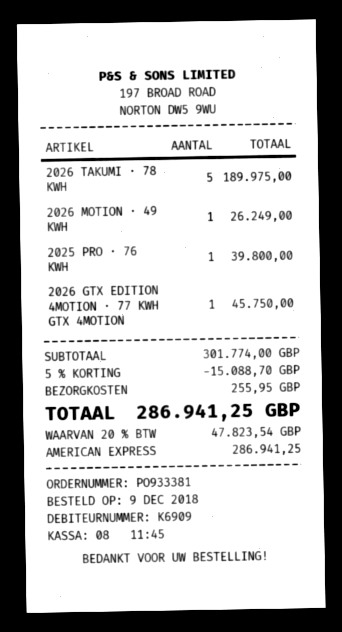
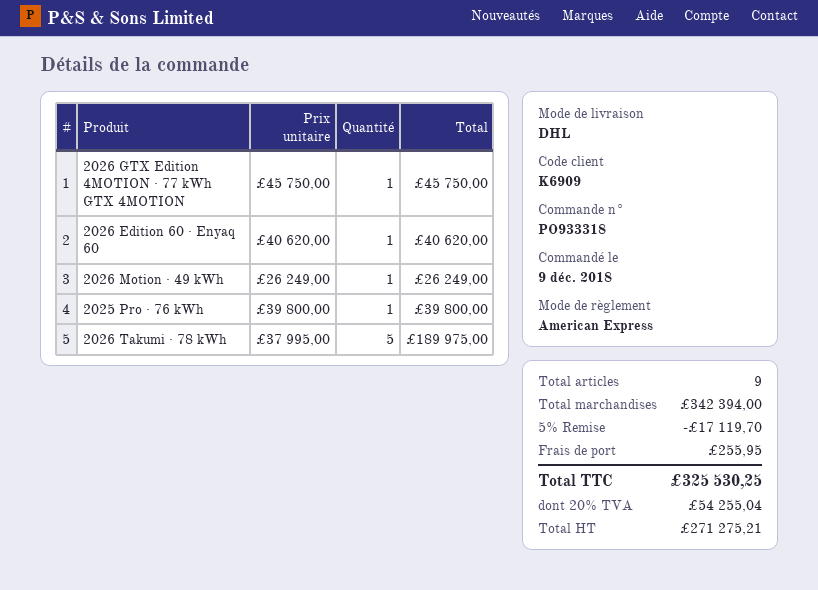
order number: PO933381 -> PO933318
2026 Edition 60 · Enyaq 60: none -> 1 for 40620.00
subtotal: 301774.00 -> 342394.00
discount: 5% = 15088.70 -> 5% = 17119.70
tax: 20% = 47823.54 -> 20% = 54255.04
total: 286941.25 -> 325530.25

